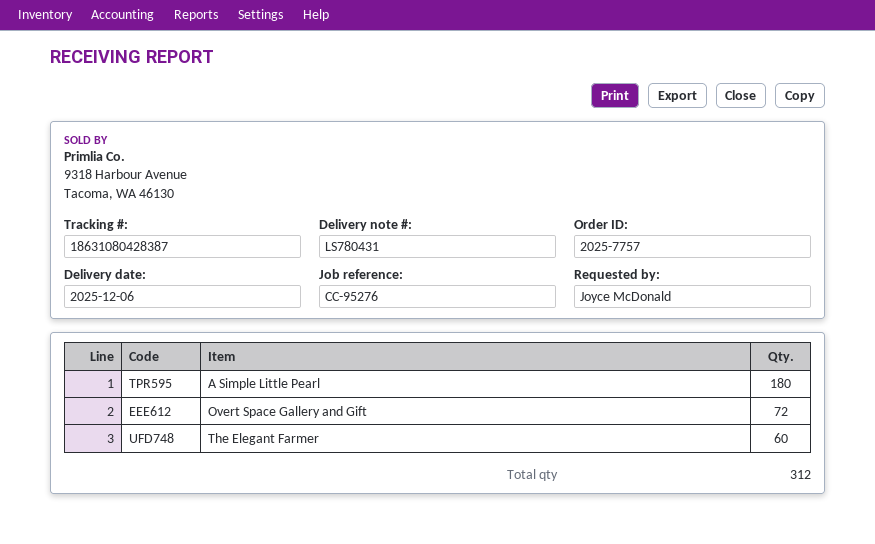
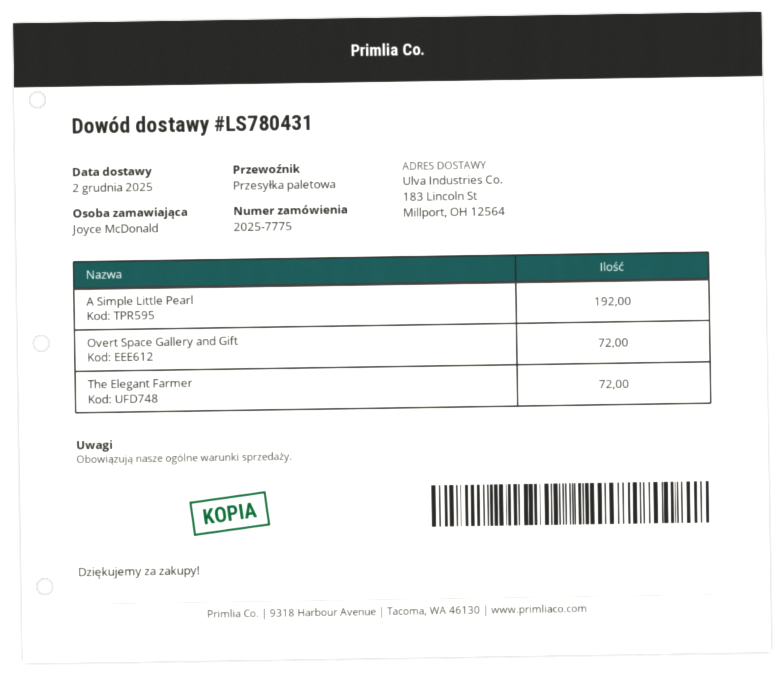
order number: 2025-7757 -> 2025-7775
delivery date: 2025-12-06 -> 2025-12-02
A Simple Little Pearl: 180 -> 192
The Elegant Farmer: 60 -> 72

